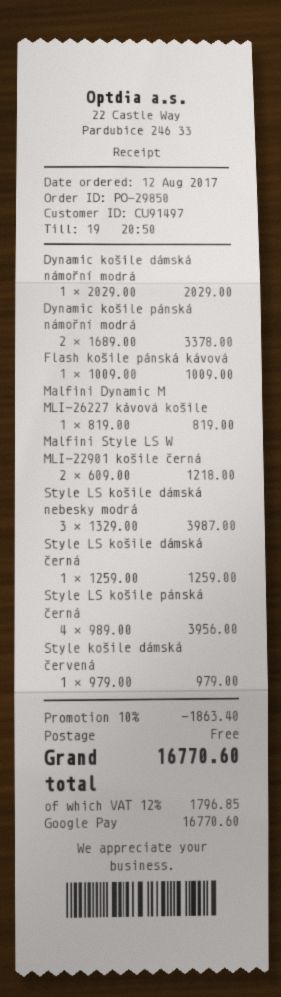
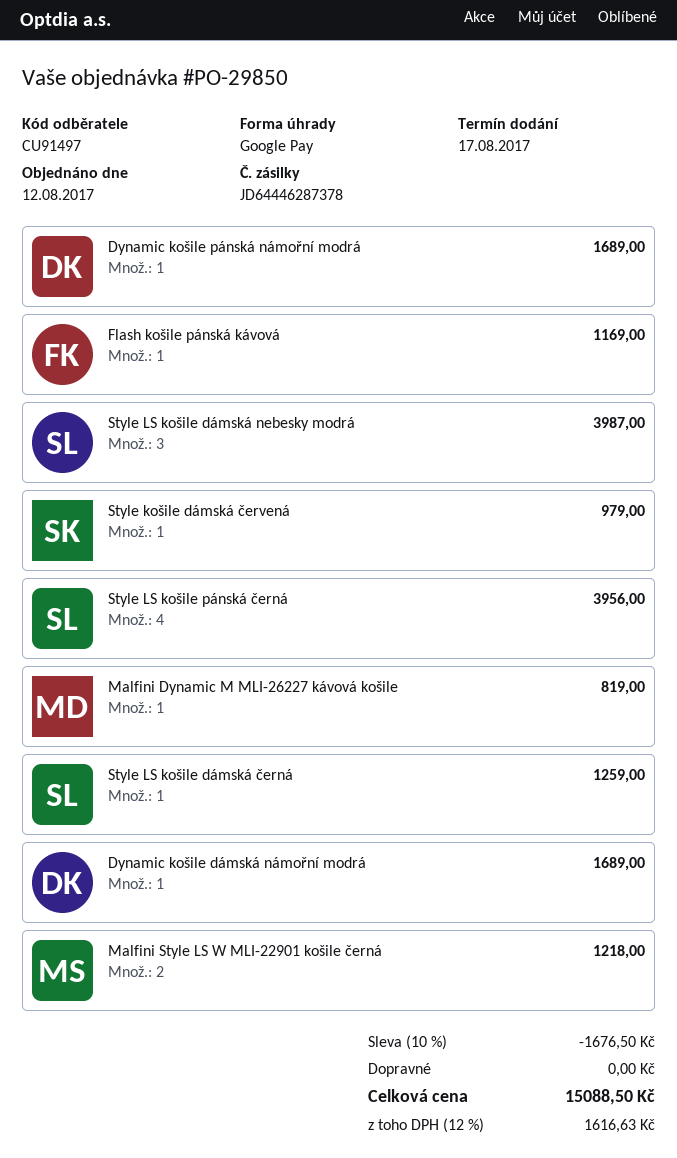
Dynamic košile dámská námořní modrá: 1 for 2029.00 -> 1 for 1689.00
Dynamic košile pánská námořní modrá: 2 for 3378.00 -> 1 for 1689.00
Flash košile pánská kávová: 1 for 1009.00 -> 1 for 1169.00
discount: 10% = 1863.40 -> 10% = 1676.50
tax: 12% = 1796.85 -> 12% = 1616.63
total: 16770.60 -> 15088.50

